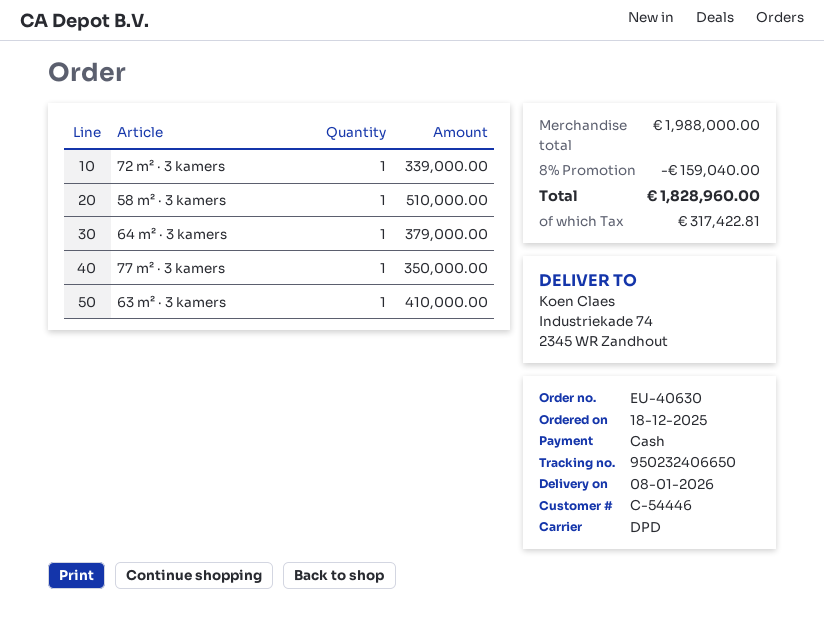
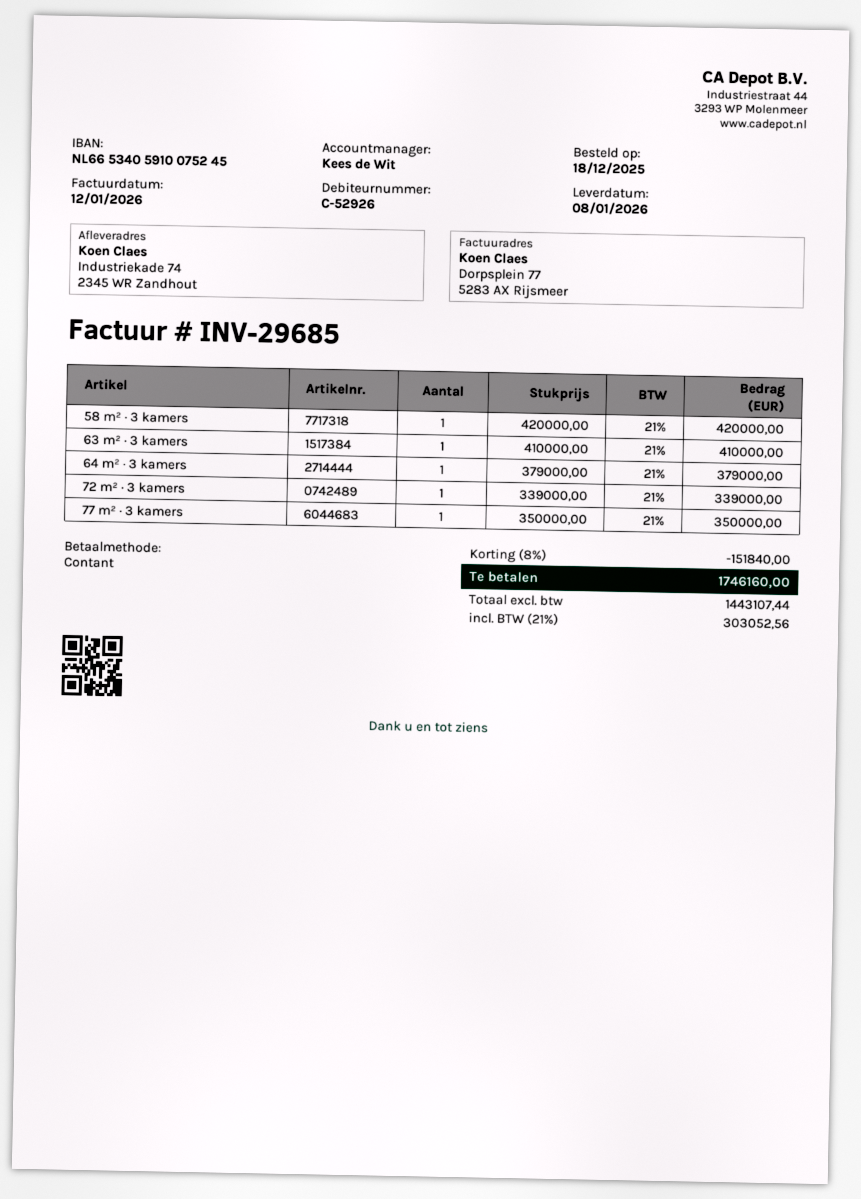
customer number: C-54446 -> C-52926
58 m² · 3 kamers: 1 for 510000.00 -> 1 for 420000.00
discount: 8% = 159040.00 -> 8% = 151840.00
tax: 317422.81 -> 303052.56
total: 1828960.00 -> 1746160.00

